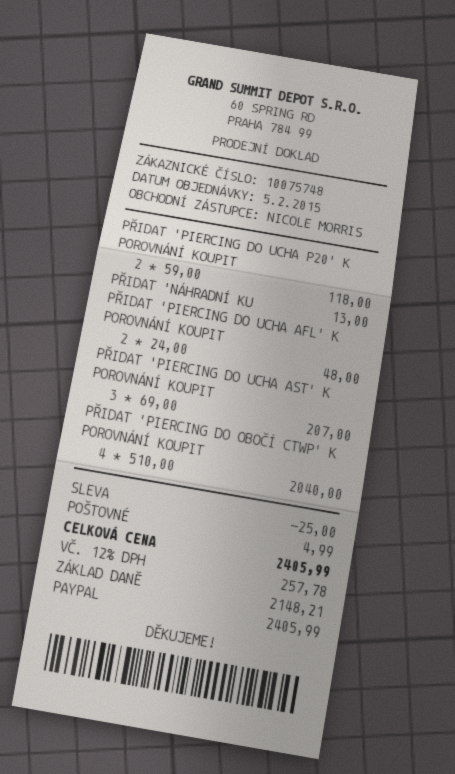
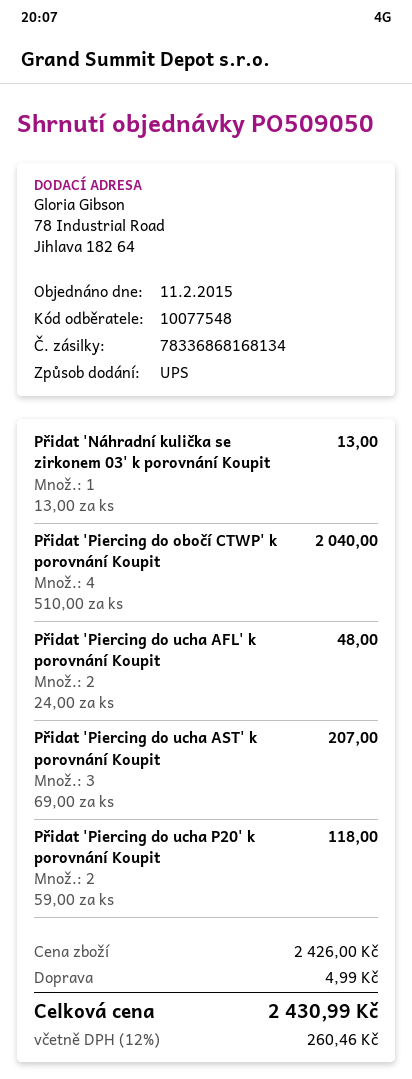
order date: 2015-02-05 -> 2015-02-11
customer number: 10075748 -> 10077548
discount: 25.00 -> none
tax: 12% = 257.78 -> 12% = 260.46
total: 2405.99 -> 2430.99

